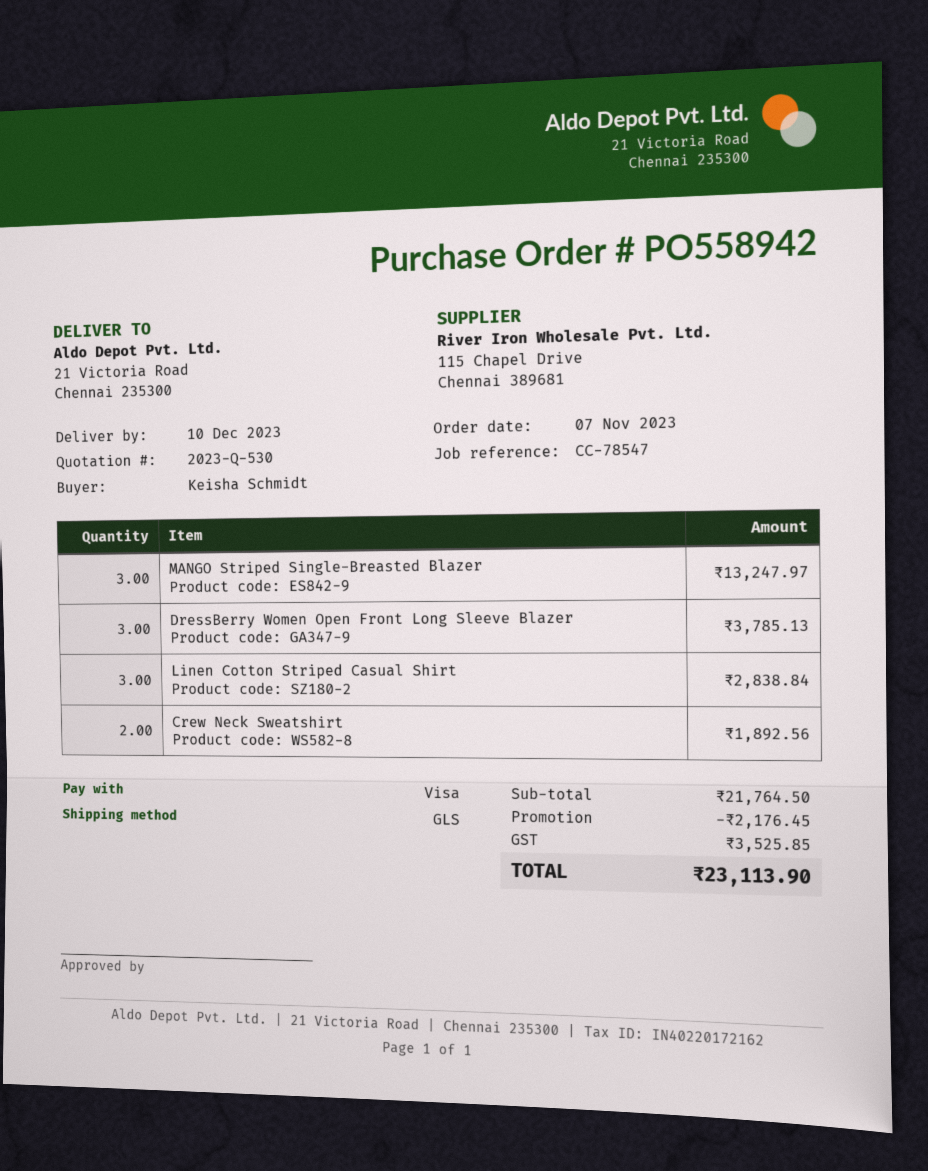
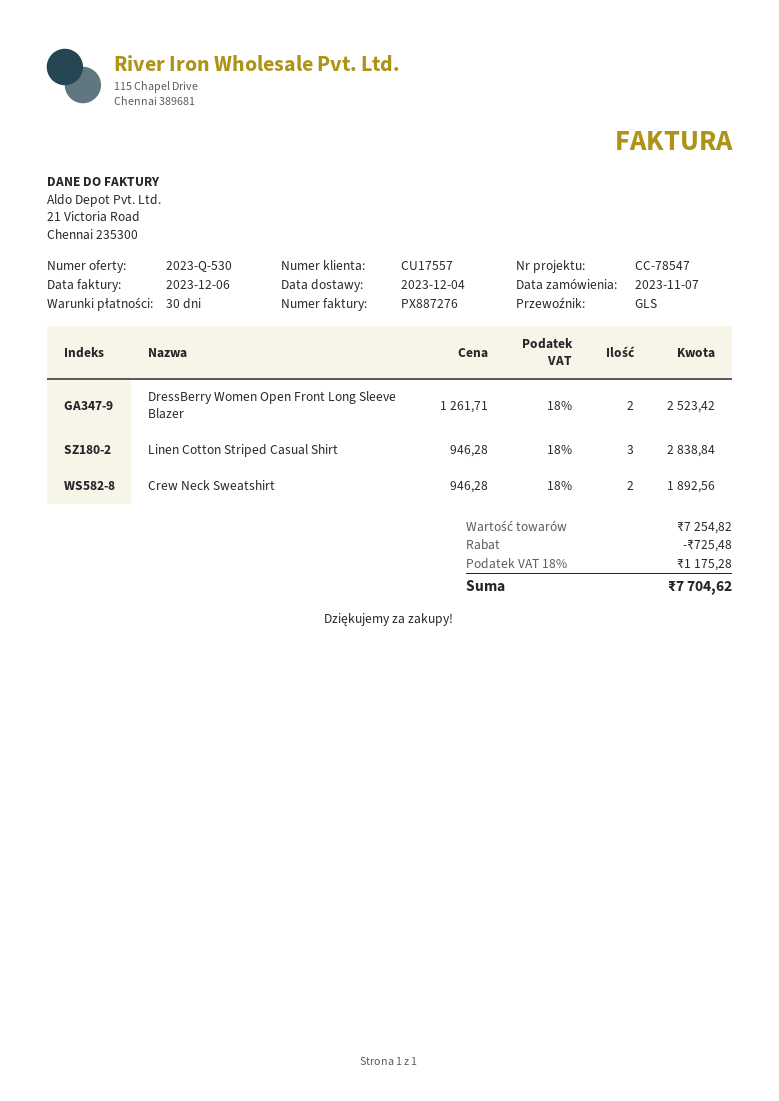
delivery date: 2023-12-10 -> 2023-12-04
MANGO Striped Single-Breasted Blazer: 3 for 13247.97 -> none
DressBerry Women Open Front Long Sleeve Blazer: 3 for 3785.13 -> 2 for 2523.42
subtotal: 21764.50 -> 7254.82
discount: 2176.45 -> 725.48
tax: 3525.85 -> 1175.28
total: 23113.90 -> 7704.62

